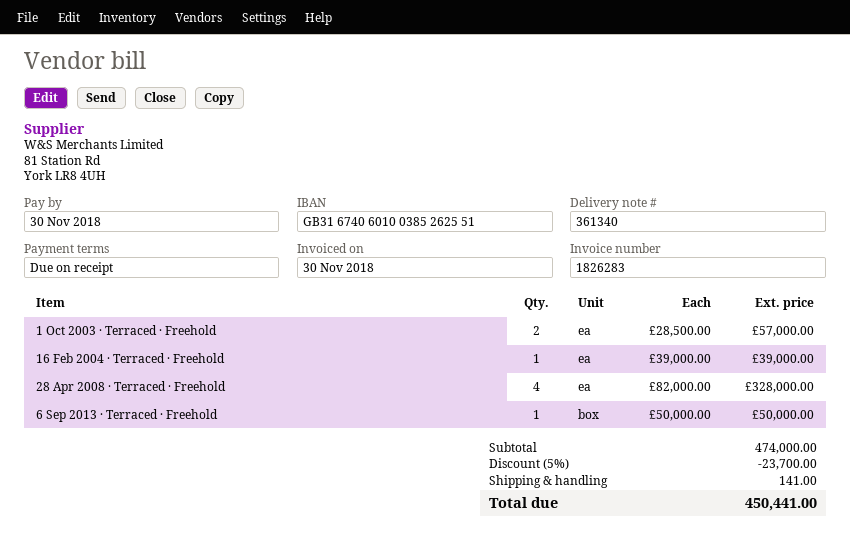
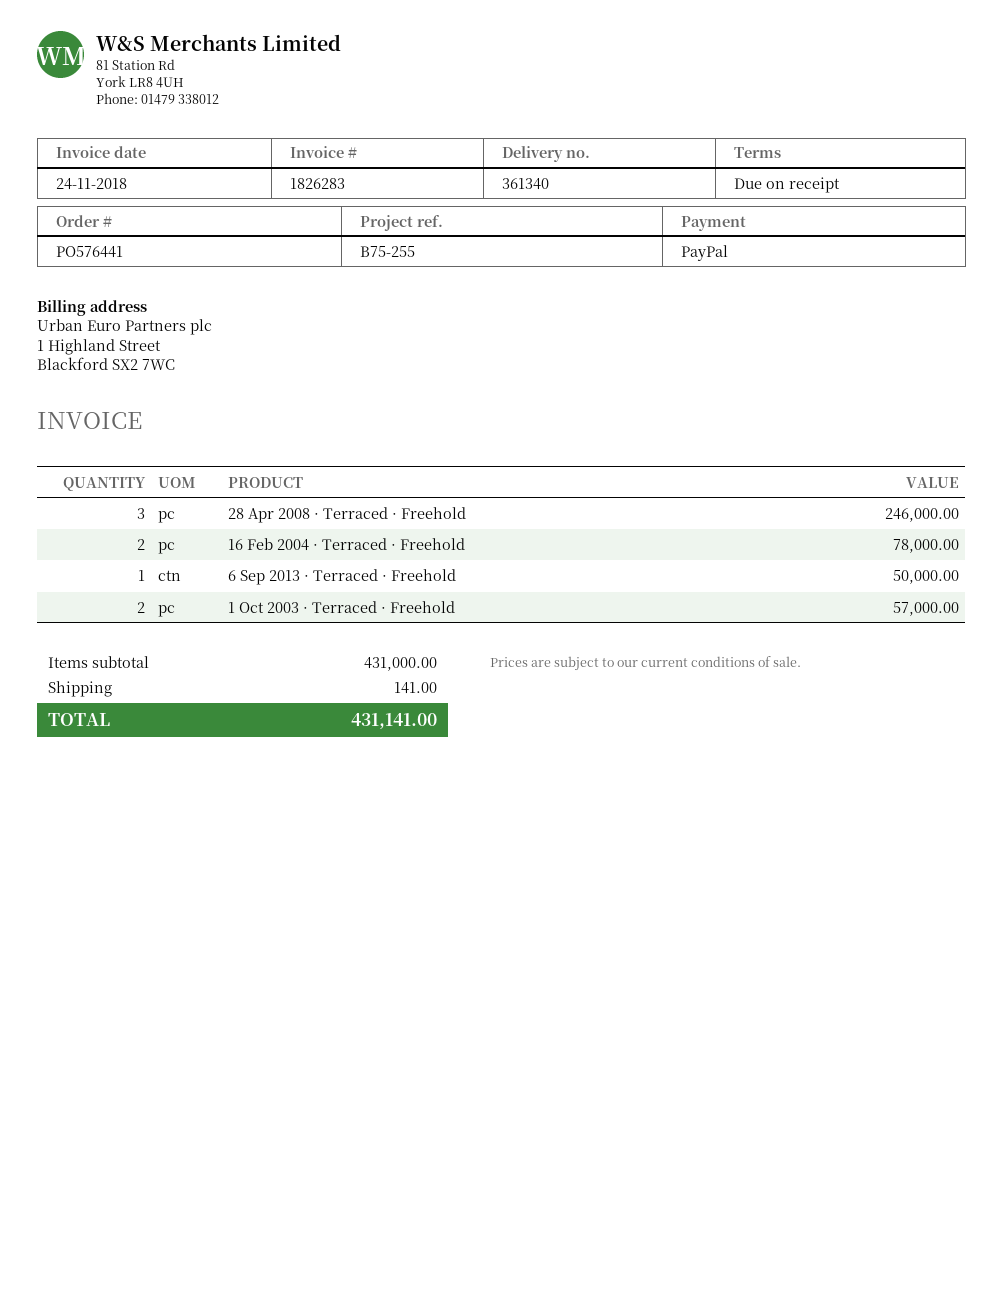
invoice date: 2018-11-30 -> 2018-11-24
16 Feb 2004 · Terraced · Freehold: 1 for 39000.00 -> 2 for 78000.00
28 Apr 2008 · Terraced · Freehold: 4 for 328000.00 -> 3 for 246000.00
subtotal: 474000.00 -> 431000.00
discount: 5% = 23700.00 -> none
total: 450441.00 -> 431141.00

